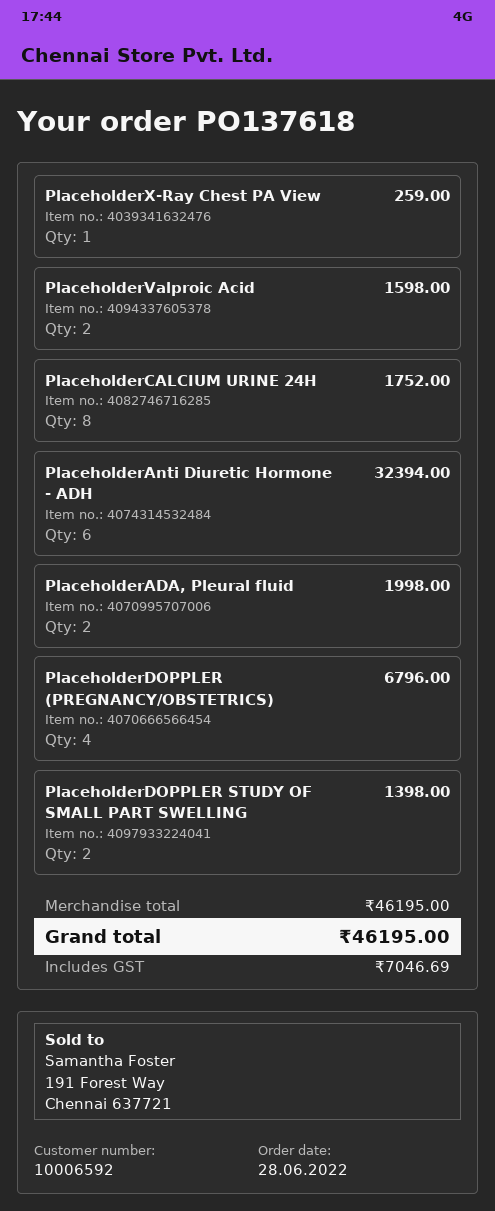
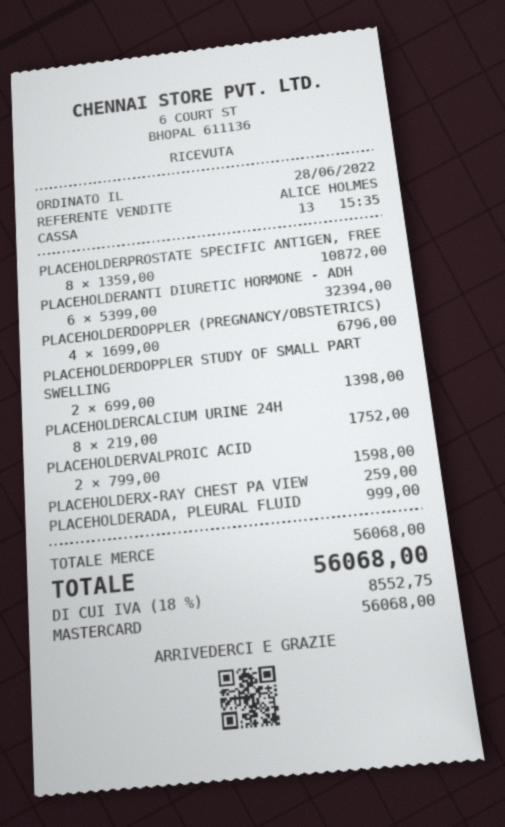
PlaceholderADA, Pleural fluid: 2 for 1998.00 -> 1 for 999.00
PLACEHOLDERPROSTATE SPECIFIC ANTIGEN, FREE: none -> 8 for 10872.00
subtotal: 46195.00 -> 56068.00
tax: 7046.69 -> 8552.75
total: 46195.00 -> 56068.00

